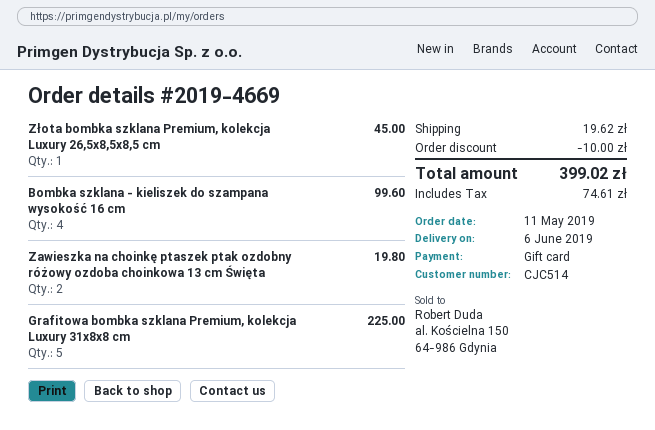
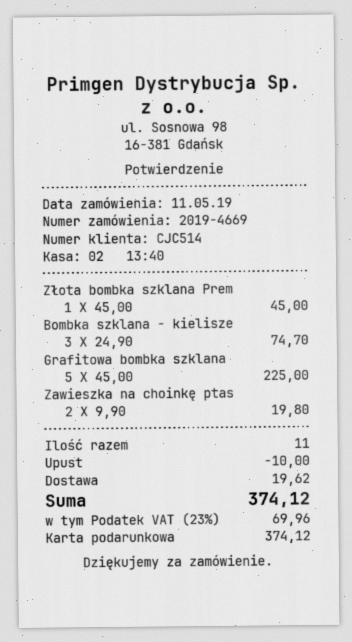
Bombka szklana - kieliszek do szampana wysokość 16 cm: 4 for 99.60 -> 3 for 74.70
tax: 74.61 -> 69.96
total: 399.02 -> 374.12

